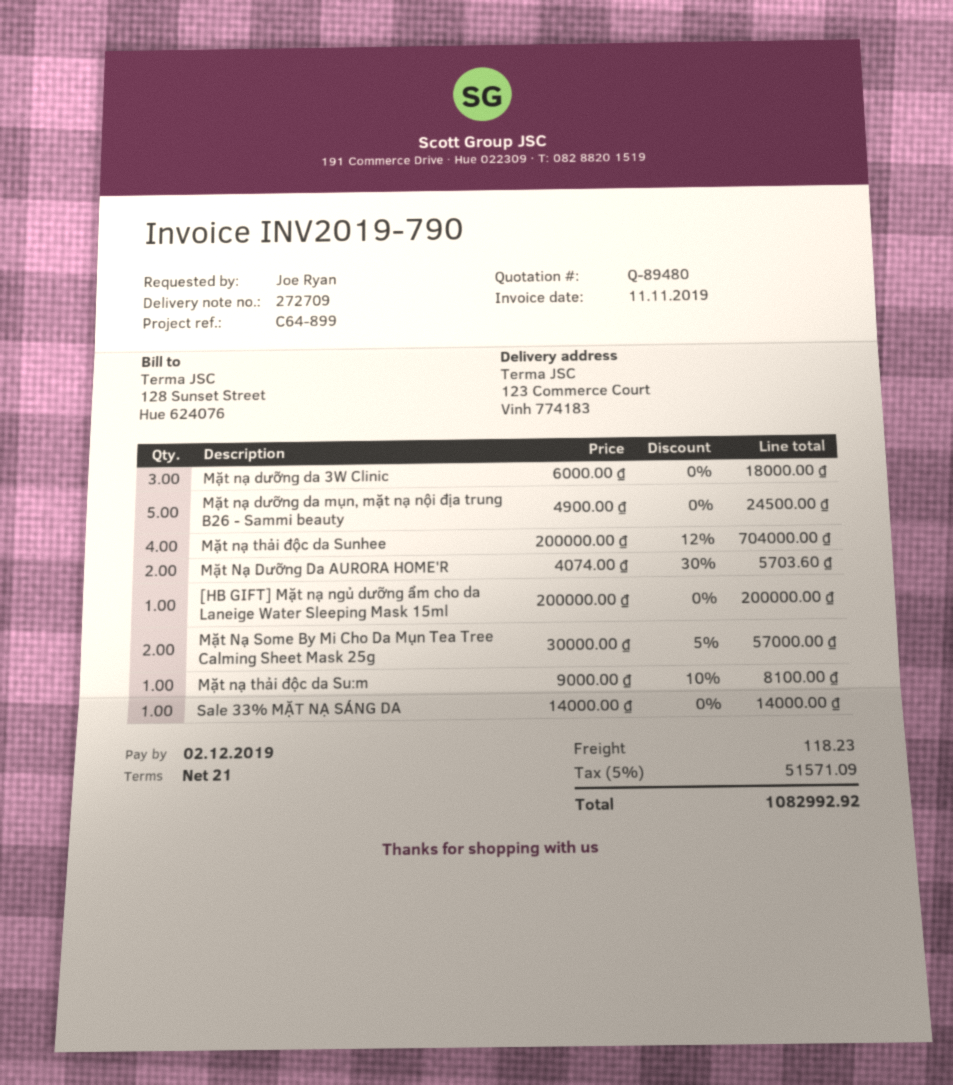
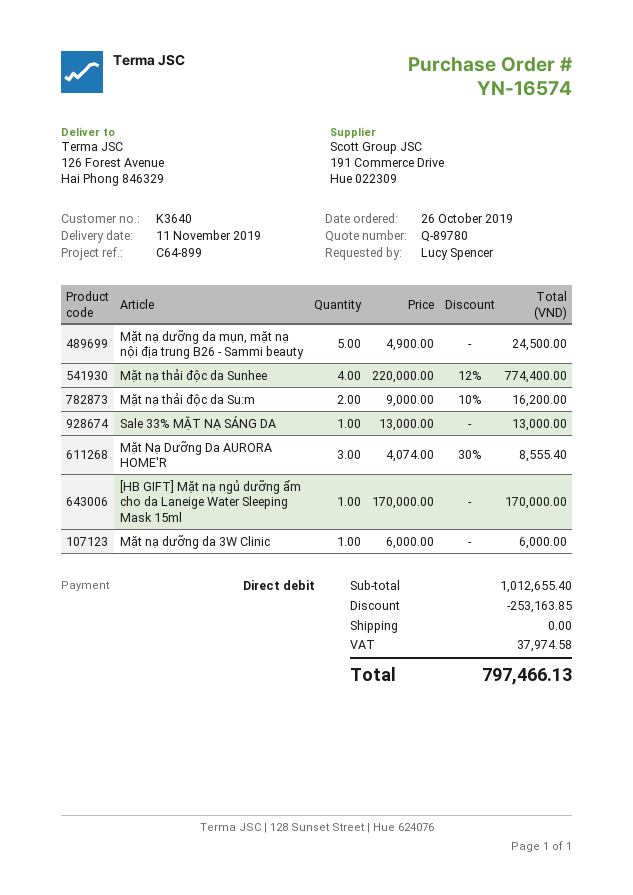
quote number: Q-89480 -> Q-89780
ordered by: Joe Ryan -> Lucy Spencer
ship to: 123 Commerce Court, Vinh 774183 -> 126 Forest Avenue, Hai Phong 846329
Mặt nạ dưỡng da 3W Clinic: 3 x 6000.00 = 18000.00 -> 1 x 6000.00 = 6000.00
Mặt nạ thải độc da Sunhee: 4 x 200000.00 - 12% = 704000.00 -> 4 x 220000.00 - 12% = 774400.00
Mặt Nạ Dưỡng Da AURORA HOME'R: 2 x 4074.00 - 30% = 5703.60 -> 3 x 4074.00 - 30% = 8555.40
[HB GIFT] Mặt nạ ngủ dưỡng ẩm cho da Laneige Water Sleeping Mask 15ml: 1 x 200000.00 = 200000.00 -> 1 x 170000.00 = 170000.00
Mặt Nạ Some By Mi Cho Da Mụn Tea Tree Calming Sheet Mask 25g: 2 x 30000.00 - 5% = 57000.00 -> none
Mặt nạ thải độc da Su:m: 1 x 9000.00 - 10% = 8100.00 -> 2 x 9000.00 - 10% = 16200.00
Sale 33% MẶT NẠ SÁNG DA: 1 x 14000.00 = 14000.00 -> 1 x 13000.00 = 13000.00
discount: none -> 253163.85
shipping: 118.23 -> 0.00
tax: 51571.09 -> 37974.58
total: 1082992.92 -> 797466.13

